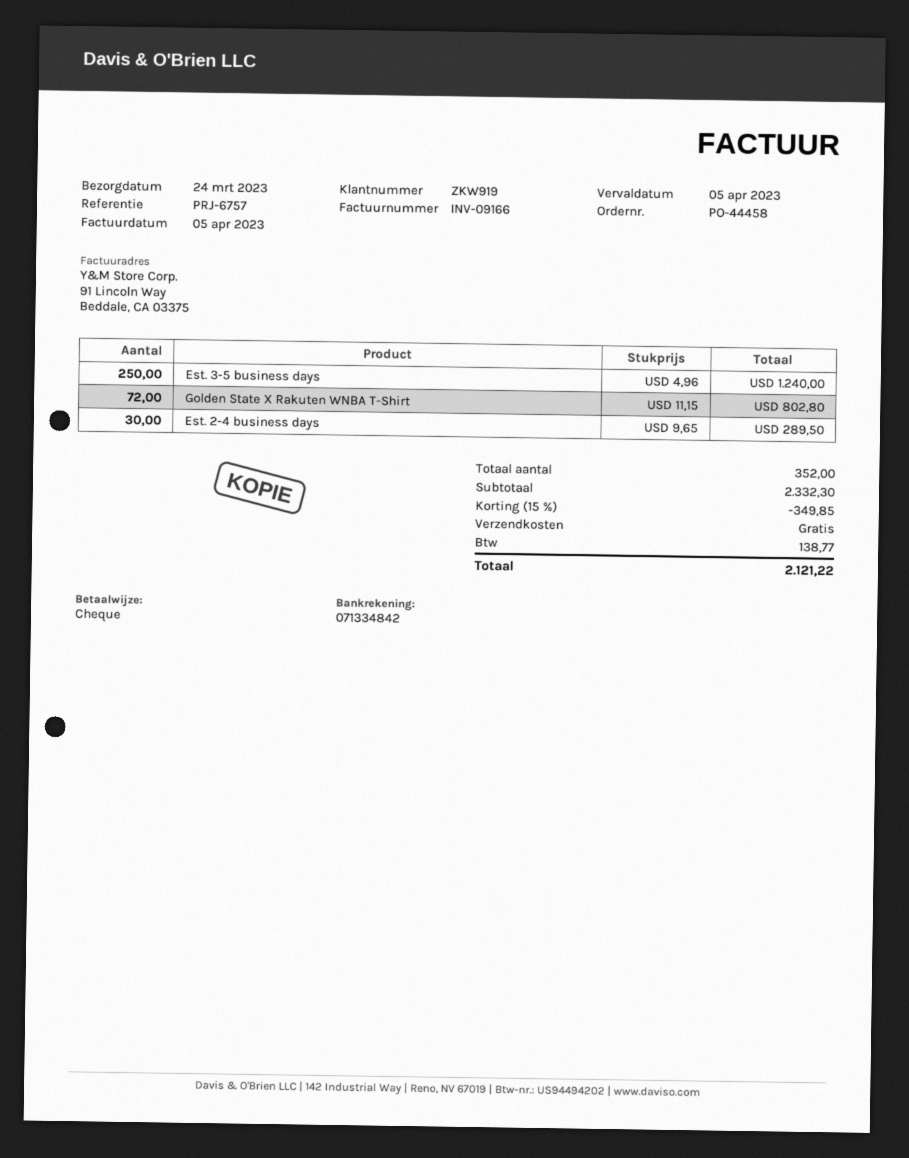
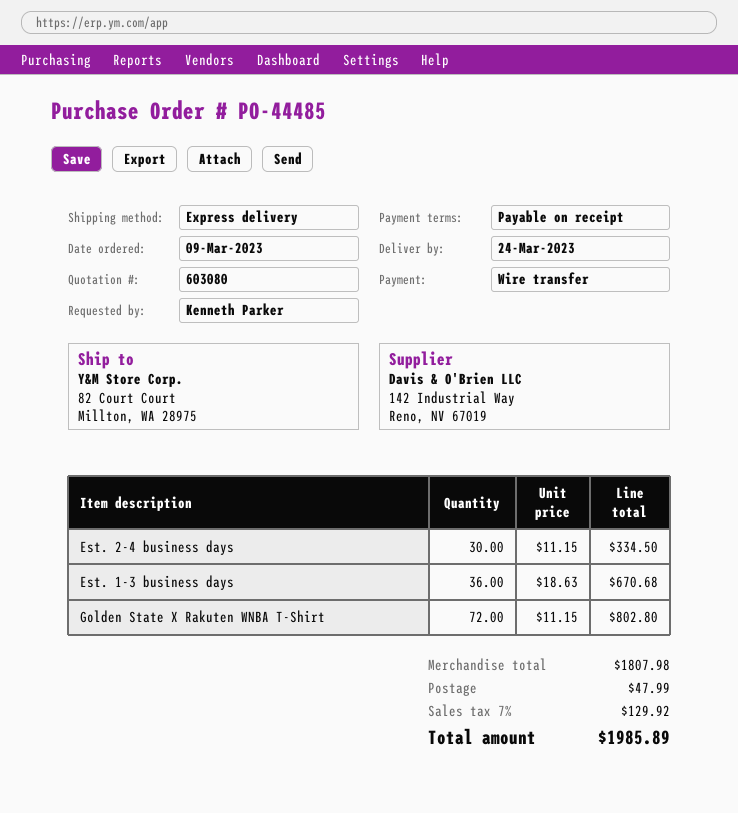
order number: PO-44458 -> PO-44485
payment method: cheque -> bank transfer
Est. 3-5 business days: 250 x 4.96 = 1240.00 -> none
Est. 2-4 business days: 30 x 9.65 = 289.50 -> 30 x 11.15 = 334.50
Est. 1-3 business days: none -> 36 x 18.63 = 670.68
subtotal: 2332.30 -> 1807.98
discount: 15% = 349.85 -> none
shipping: 0.00 -> 47.99
tax: 138.77 -> 129.92
total: 2121.22 -> 1985.89

